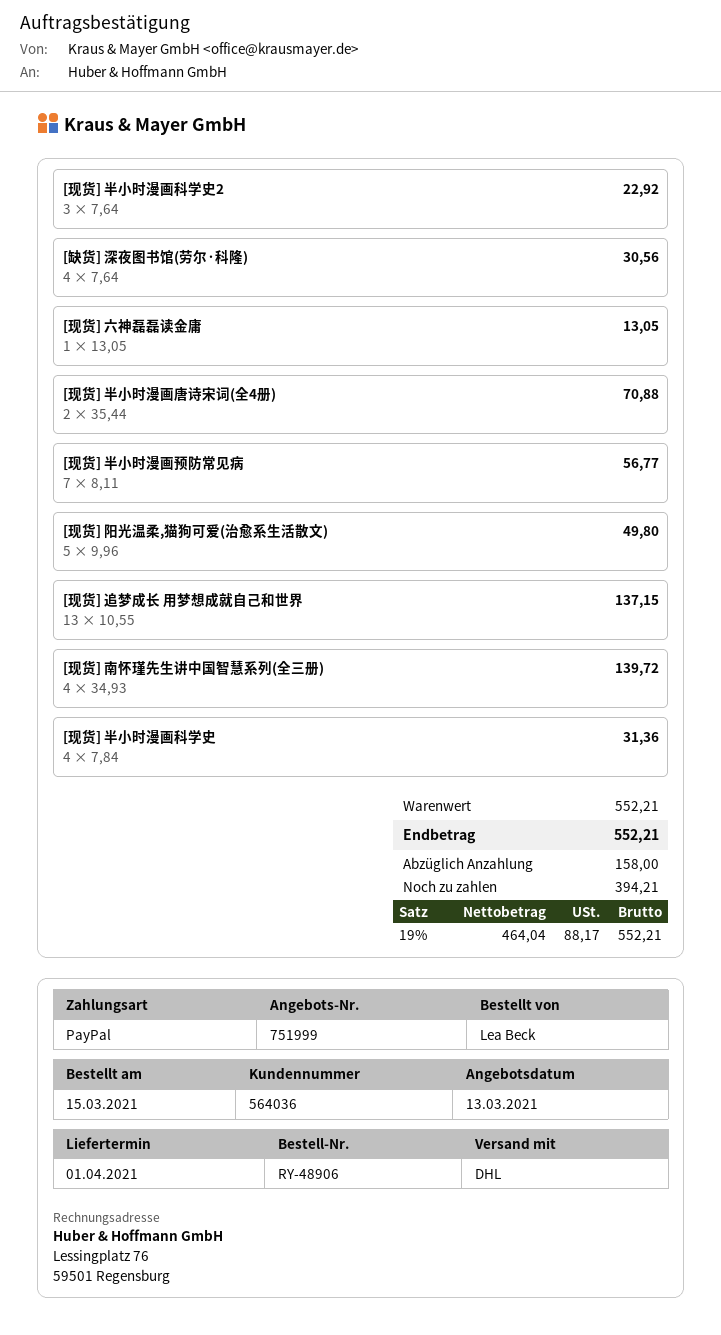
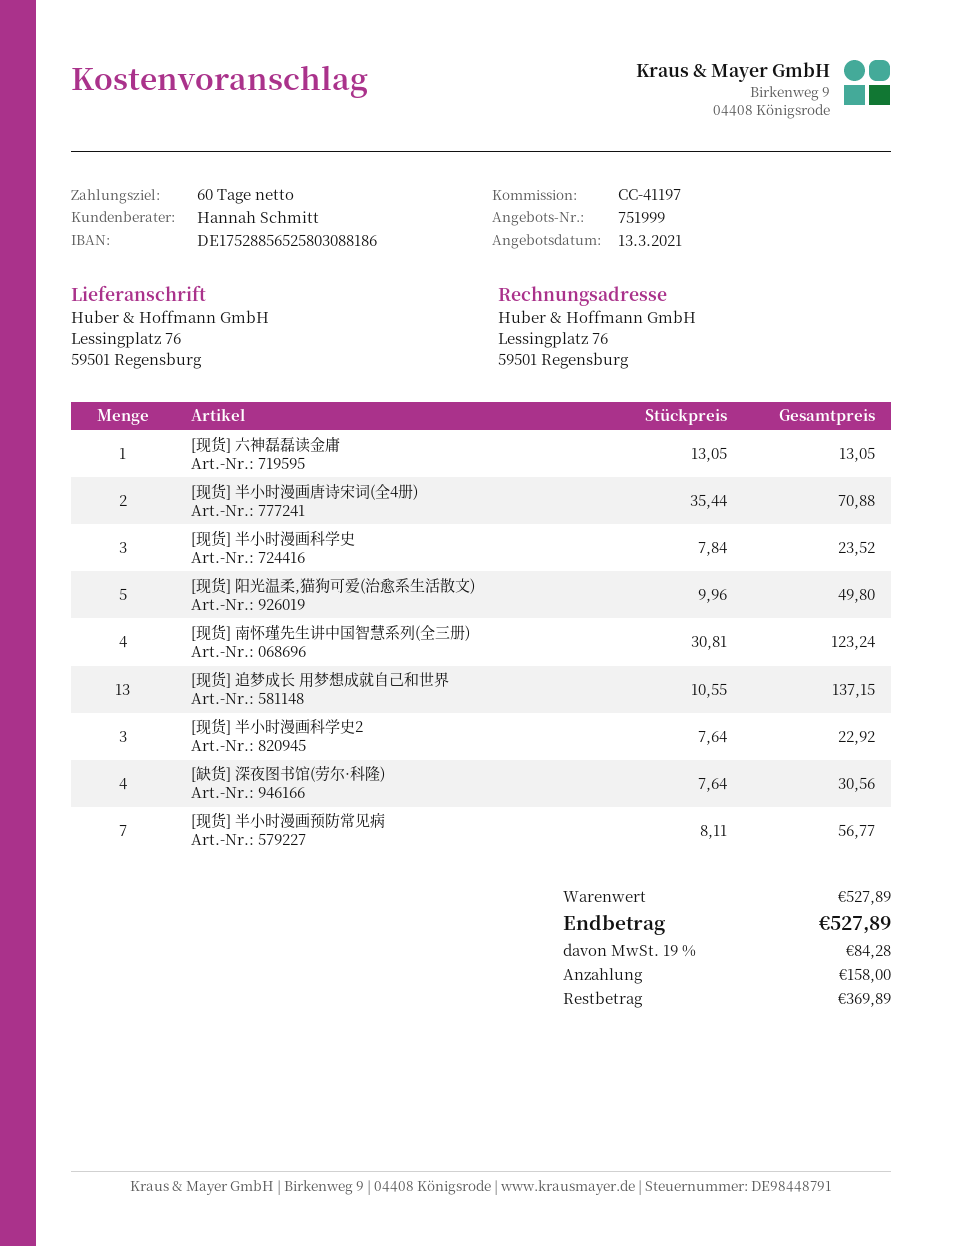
[现货] 南怀瑾先生讲中国智慧系列(全三册): 4 x 34.93 = 139.72 -> 4 x 30.81 = 123.24
[现货] 半小时漫画科学史: 4 x 7.84 = 31.36 -> 3 x 7.84 = 23.52
subtotal: 552.21 -> 527.89
tax: 19% = 88.17 -> 19% = 84.28
total: 552.21 -> 527.89
balance: 394.21 -> 369.89

